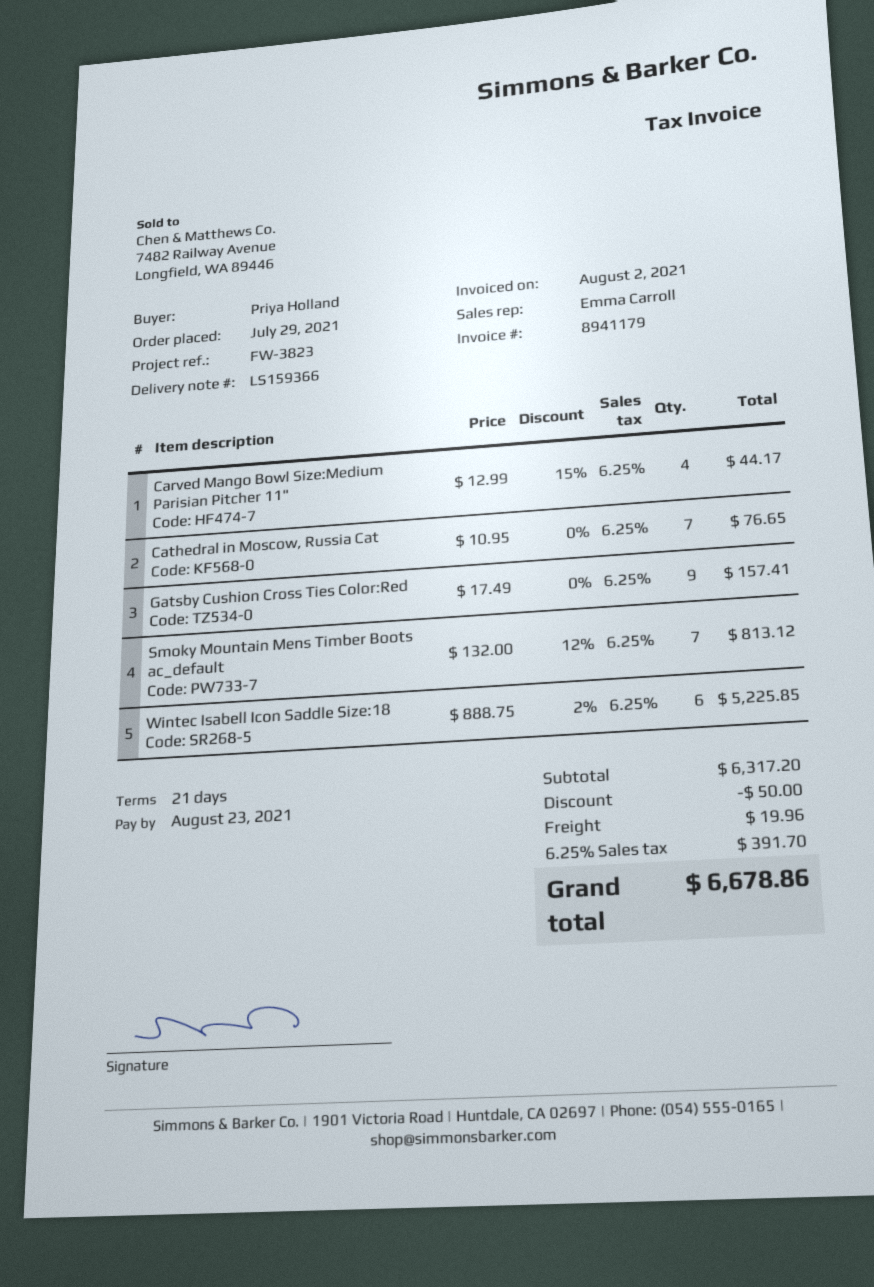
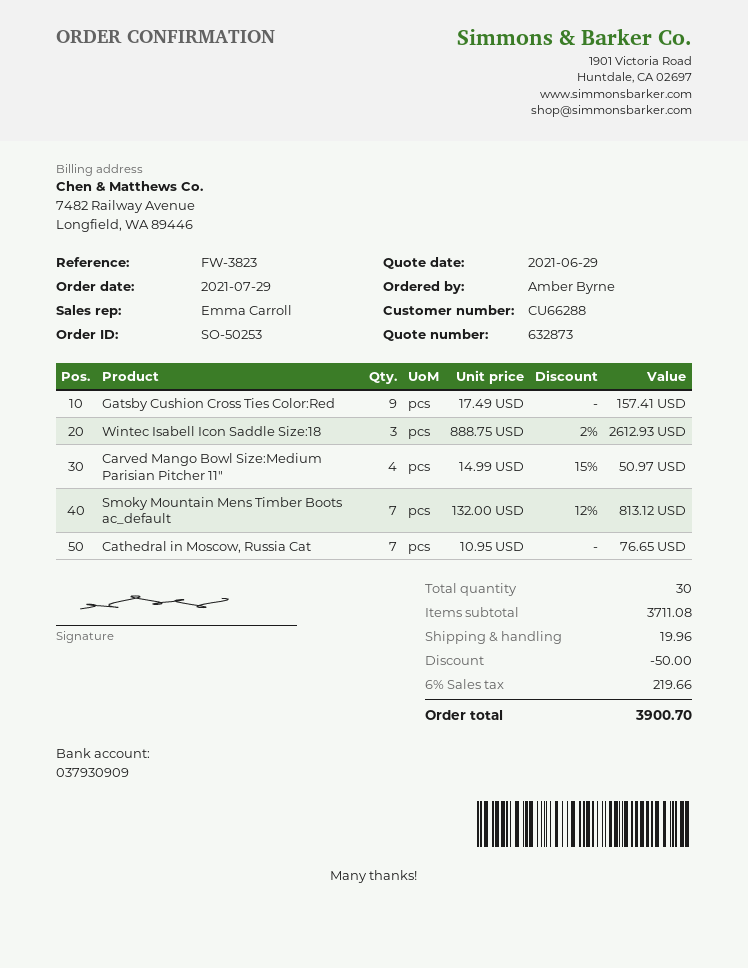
ordered by: Priya Holland -> Amber Byrne
Carved Mango Bowl Size:Medium Parisian Pitcher 11": 4 x 12.99 - 15% = 44.17 -> 4 x 14.99 - 15% = 50.97
Wintec Isabell Icon Saddle Size:18: 6 x 888.75 - 2% = 5225.85 -> 3 x 888.75 - 2% = 2612.93
subtotal: 6317.20 -> 3711.08
tax: 6.25% = 391.70 -> 6% = 219.66
total: 6678.86 -> 3900.70

